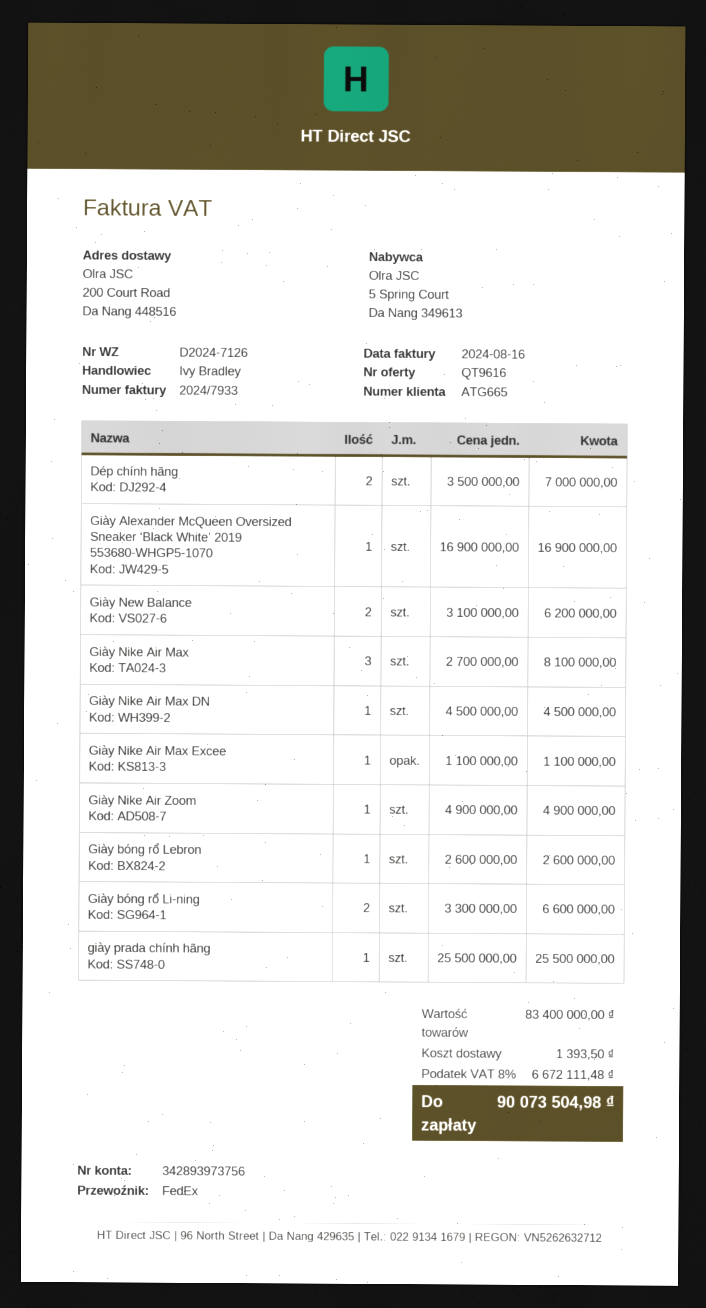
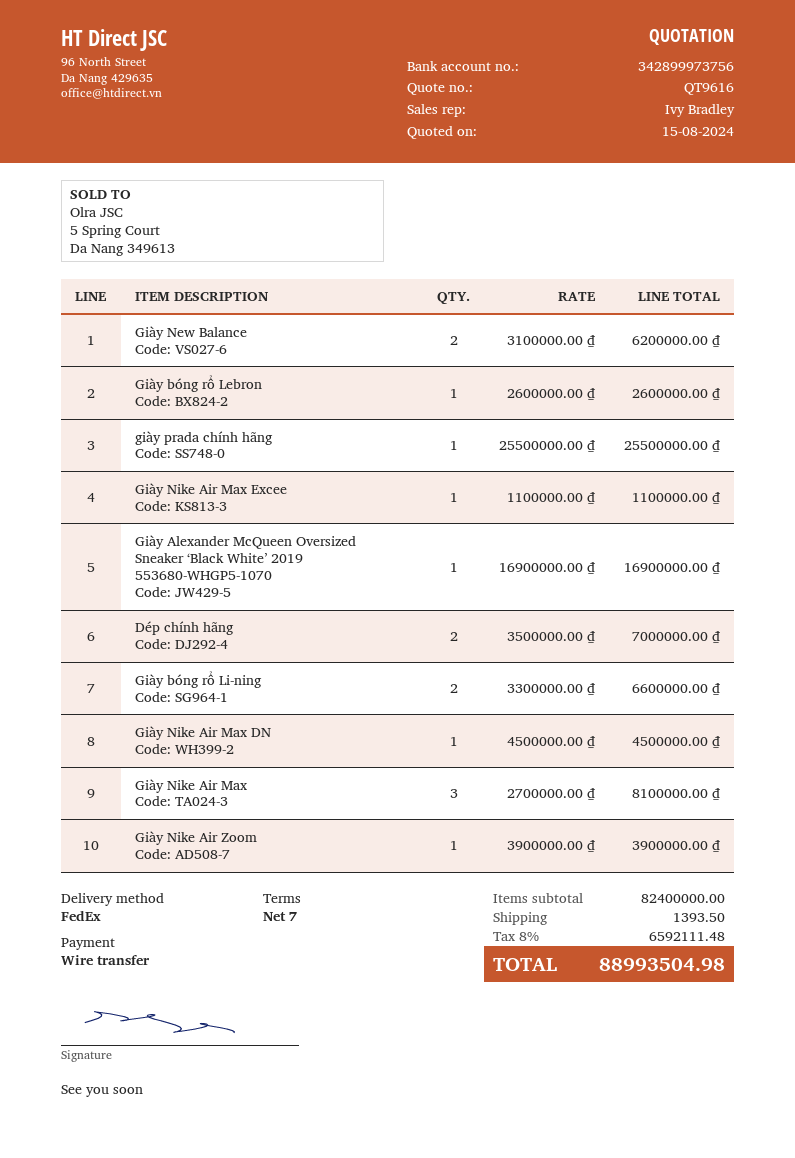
bank account: 342893973756 -> 342899973756
Giày Nike Air Zoom: 1 x 4900000.00 = 4900000.00 -> 1 x 3900000.00 = 3900000.00
subtotal: 83400000.00 -> 82400000.00
tax: 8% = 6672111.48 -> 8% = 6592111.48
total: 90073504.98 -> 88993504.98

